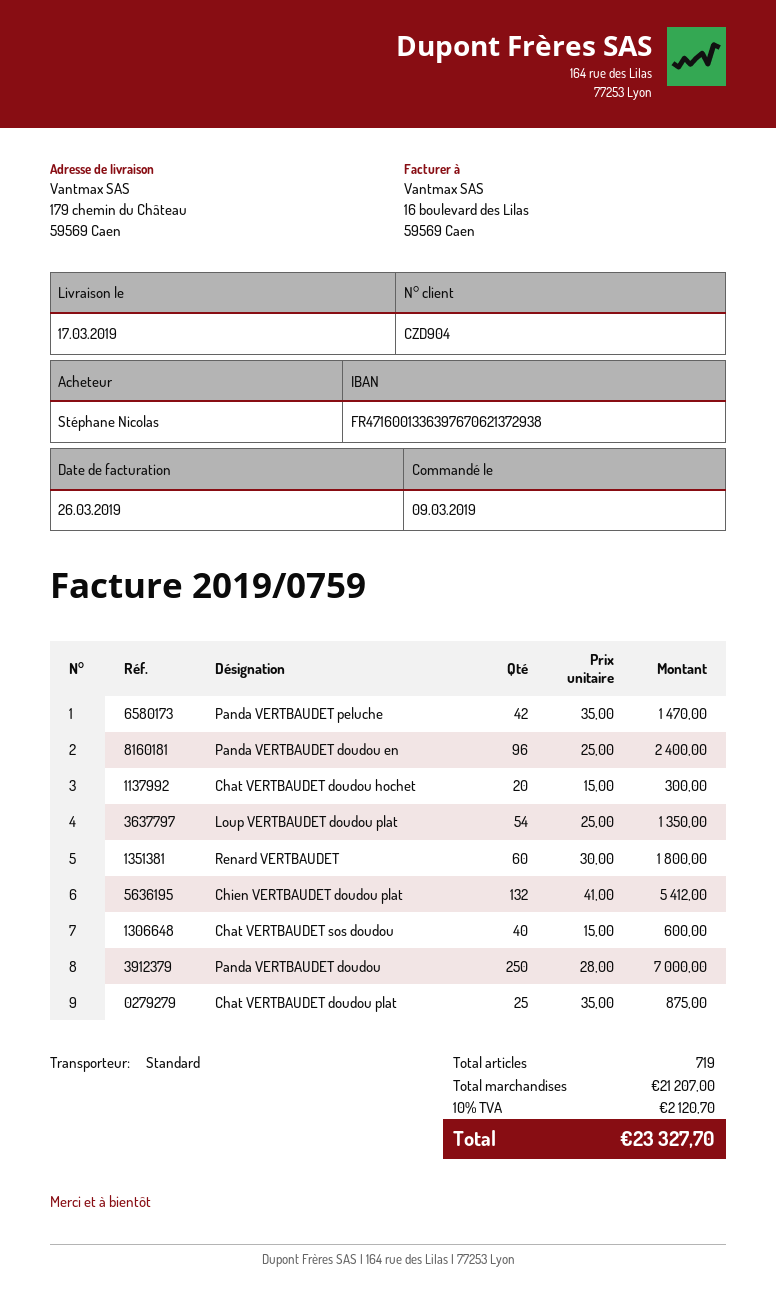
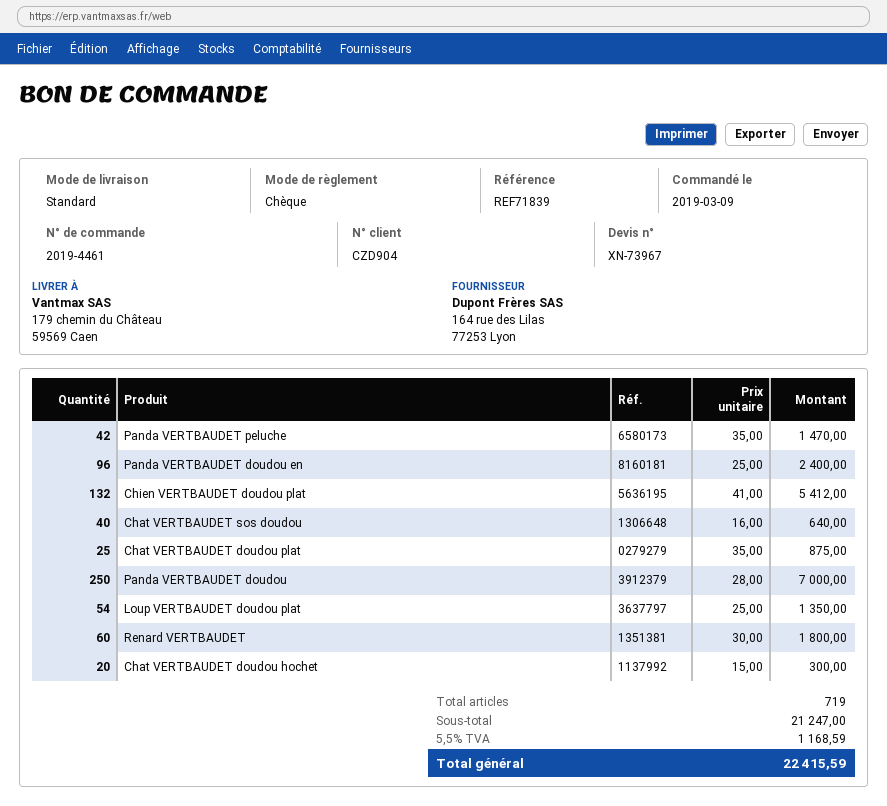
Chat VERTBAUDET sos doudou: 40 x 15.00 = 600.00 -> 40 x 16.00 = 640.00
subtotal: 21207.00 -> 21247.00
tax: 10% = 2120.70 -> 5.5% = 1168.59
total: 23327.70 -> 22415.59

